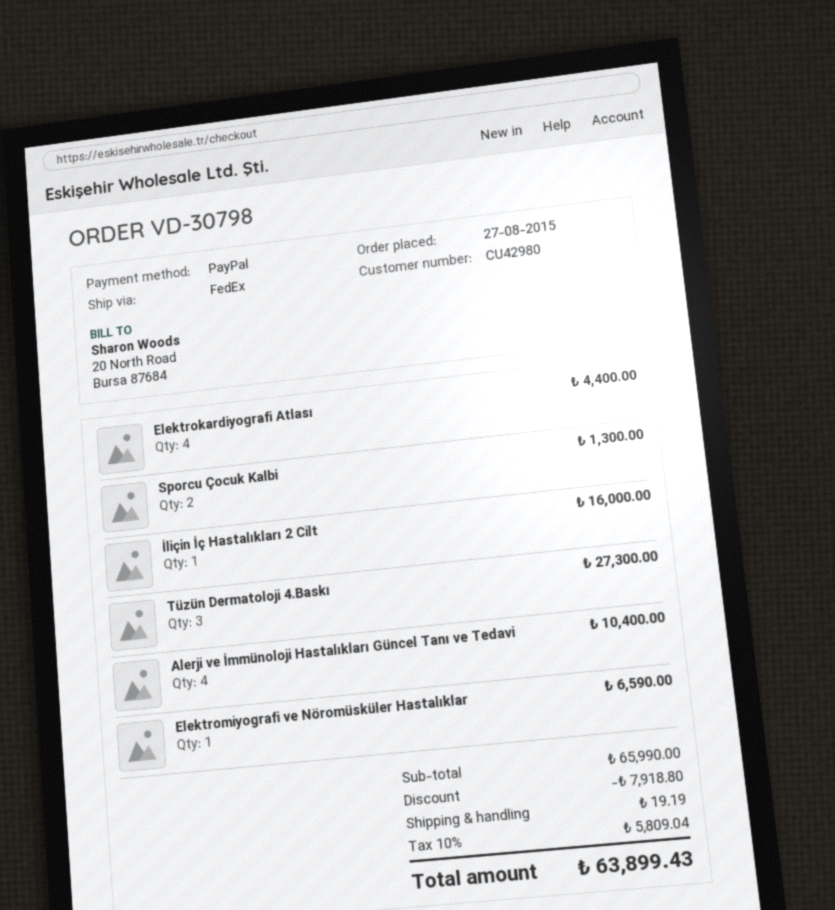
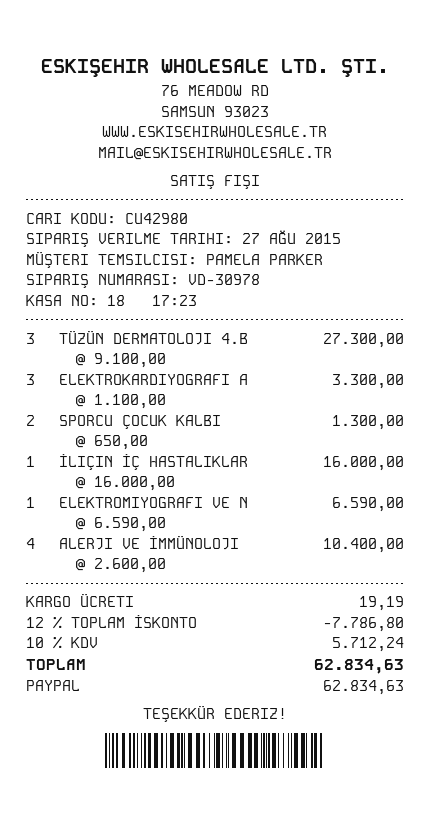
order number: VD-30798 -> VD-30978
Elektrokardiyografi Atlası: 4 for 4400.00 -> 3 for 3300.00
discount: 7918.80 -> 7786.80
tax: 10% = 5809.04 -> 10% = 5712.24
total: 63899.43 -> 62834.63

